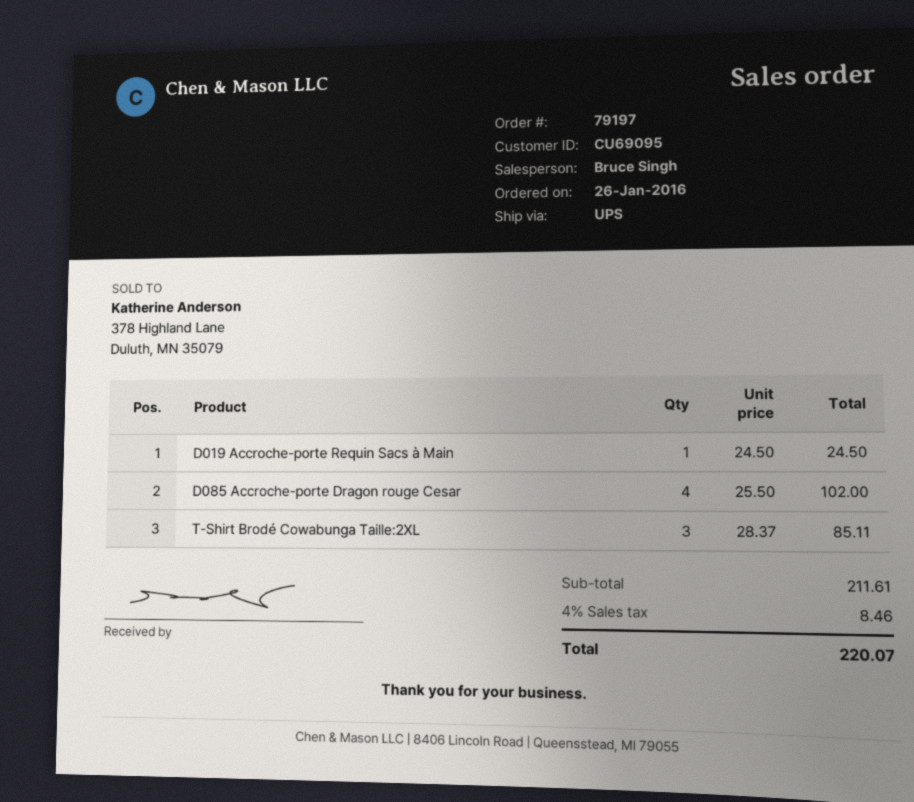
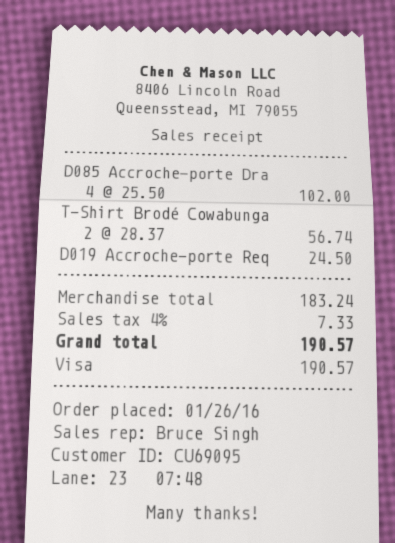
T-Shirt Brodé Cowabunga Taille:2XL: 3 x 28.37 = 85.11 -> 2 x 28.37 = 56.74
subtotal: 211.61 -> 183.24
tax: 4% = 8.46 -> 4% = 7.33
total: 220.07 -> 190.57

